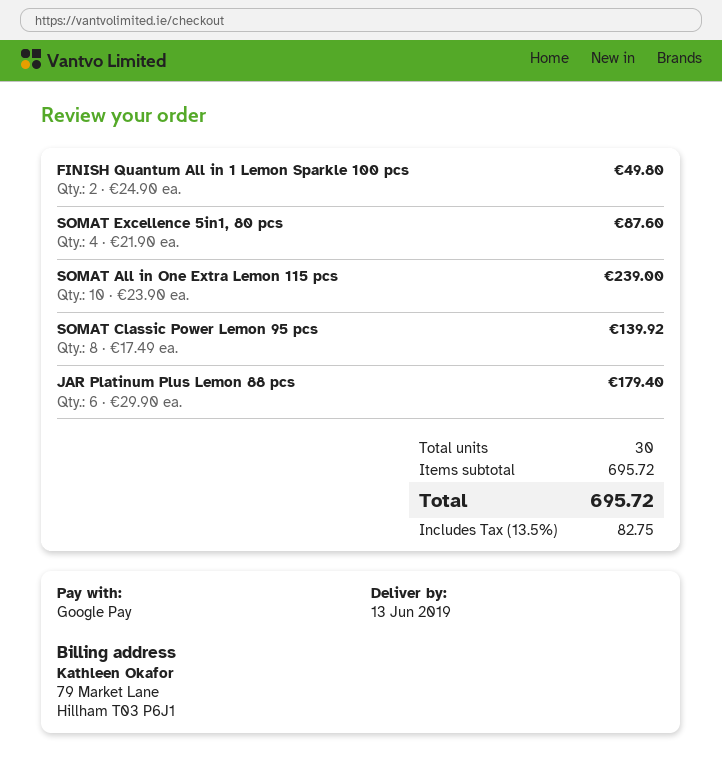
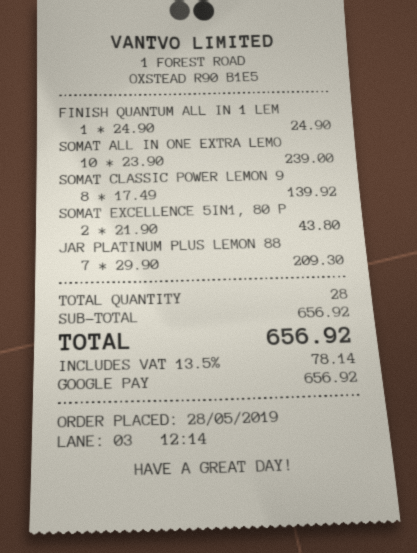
FINISH Quantum All in 1 Lemon Sparkle 100 pcs: 2 x 24.90 = 49.80 -> 1 x 24.90 = 24.90
SOMAT Excellence 5in1, 80 pcs: 4 x 21.90 = 87.60 -> 2 x 21.90 = 43.80
JAR Platinum Plus Lemon 88 pcs: 6 x 29.90 = 179.40 -> 7 x 29.90 = 209.30
total quantity: 30 -> 28
subtotal: 695.72 -> 656.92
tax: 13.5% = 82.75 -> 13.5% = 78.14
total: 695.72 -> 656.92

